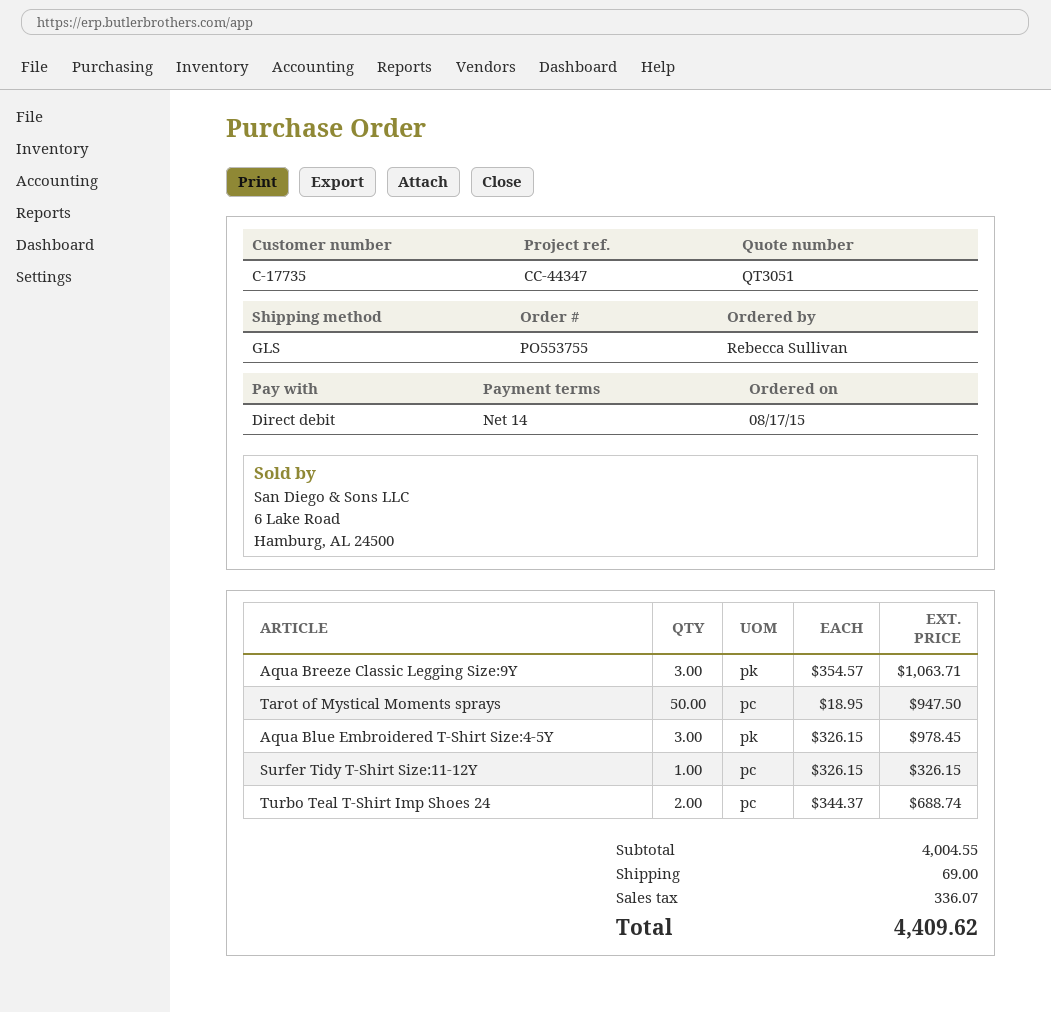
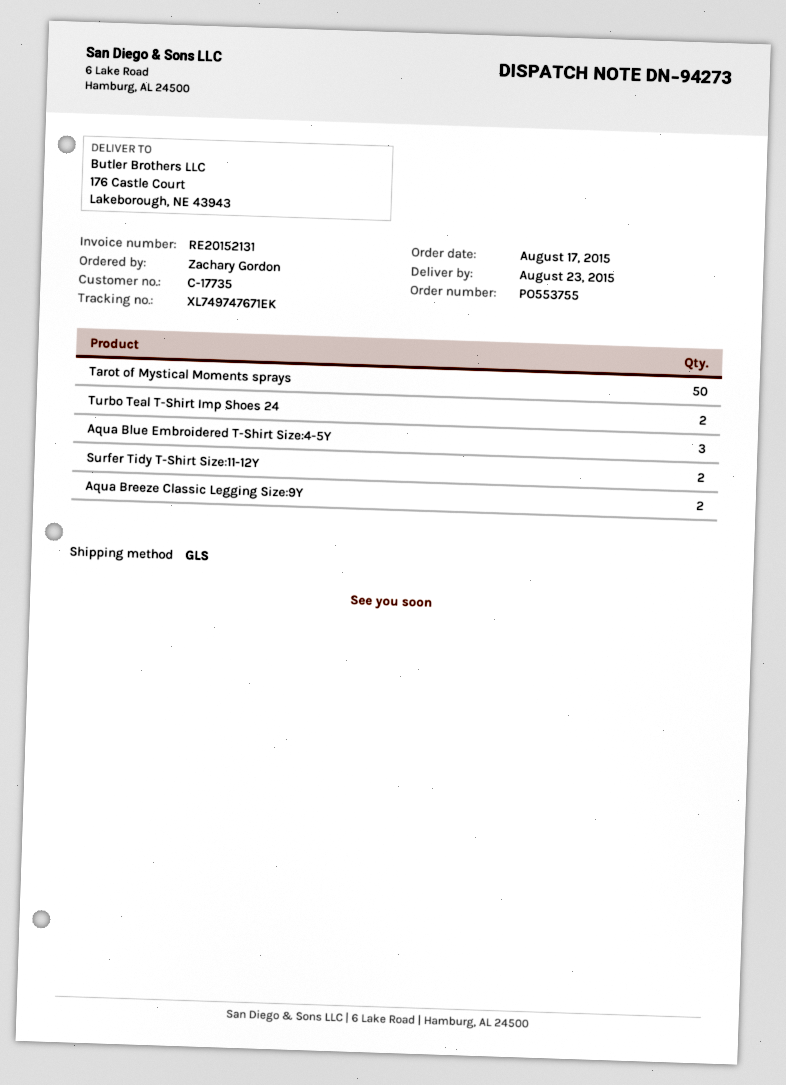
ordered by: Rebecca Sullivan -> Zachary Gordon
Aqua Breeze Classic Legging Size:9Y: 3 -> 2
Surfer Tidy T-Shirt Size:11-12Y: 1 -> 2

